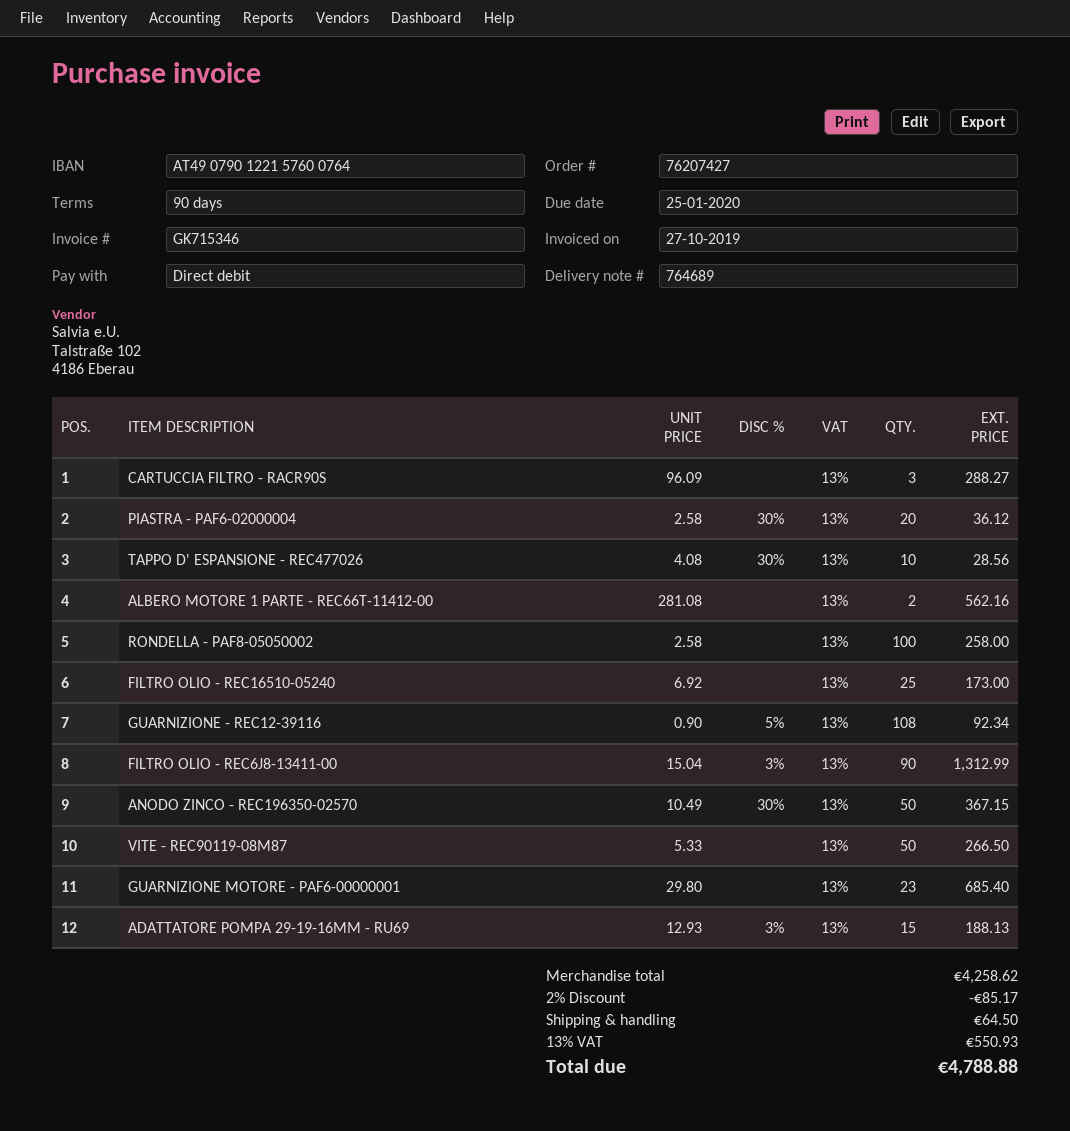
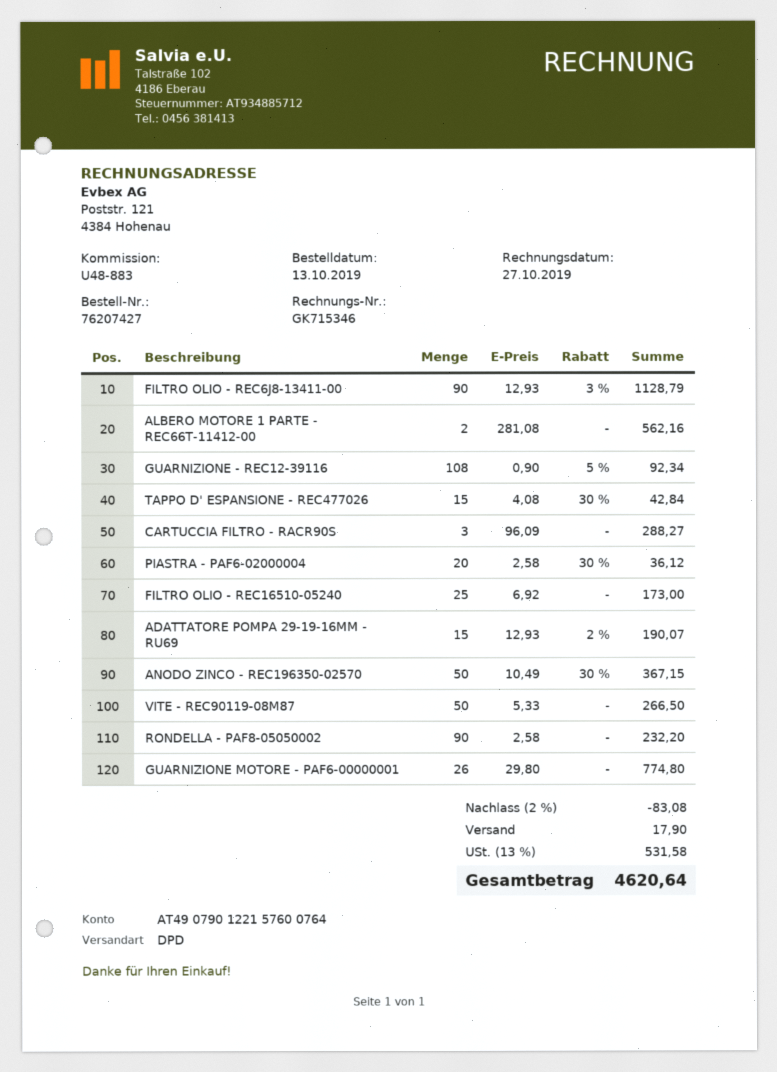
TAPPO D' ESPANSIONE - REC477026: 10 x 4.08 - 30% = 28.56 -> 15 x 4.08 - 30% = 42.84
RONDELLA - PAF8-05050002: 100 x 2.58 = 258.00 -> 90 x 2.58 = 232.20
FILTRO OLIO - REC6J8-13411-00: 90 x 15.04 - 3% = 1312.99 -> 90 x 12.93 - 3% = 1128.79
GUARNIZIONE MOTORE - PAF6-00000001: 23 x 29.80 = 685.40 -> 26 x 29.80 = 774.80
ADATTATORE POMPA 29-19-16MM - RU69: 15 x 12.93 - 3% = 188.13 -> 15 x 12.93 - 2% = 190.07
discount: 2% = 85.17 -> 2% = 83.08
shipping: 64.50 -> 17.90
tax: 13% = 550.93 -> 13% = 531.58
total: 4788.88 -> 4620.64

